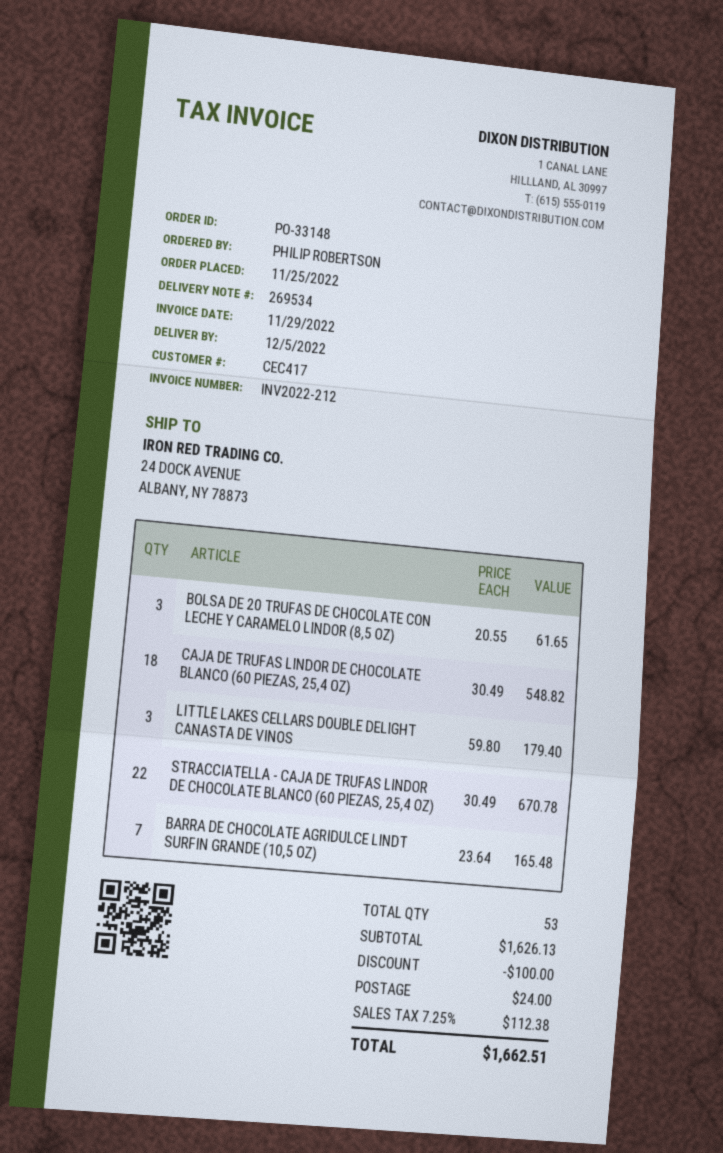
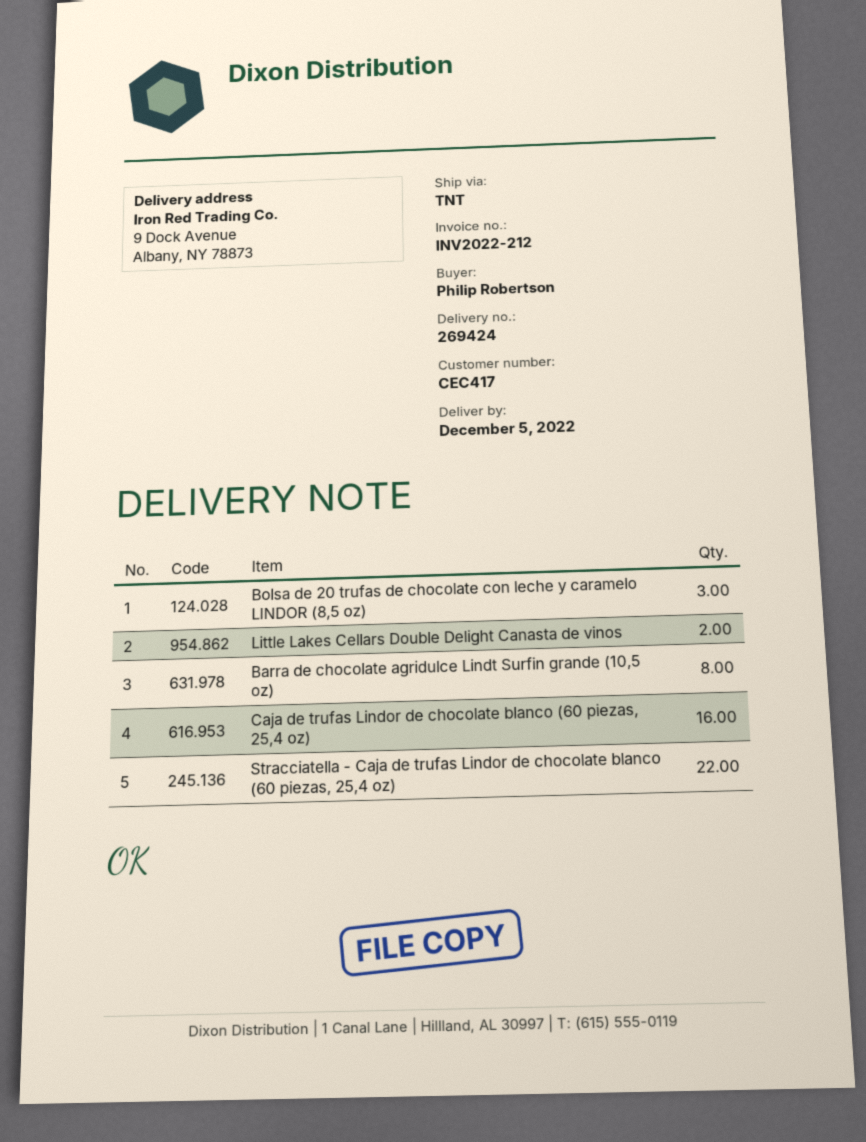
delivery note number: 269534 -> 269424
ship to: 24 DOCK AVENUE, ALBANY, NY 78873 -> 9 Dock Avenue, Albany, NY 78873
CAJA DE TRUFAS LINDOR DE CHOCOLATE BLANCO (60 PIEZAS, 25,4 OZ): 18 -> 16
LITTLE LAKES CELLARS DOUBLE DELIGHT CANASTA DE VINOS: 3 -> 2
BARRA DE CHOCOLATE AGRIDULCE LINDT SURFIN GRANDE (10,5 OZ): 7 -> 8

